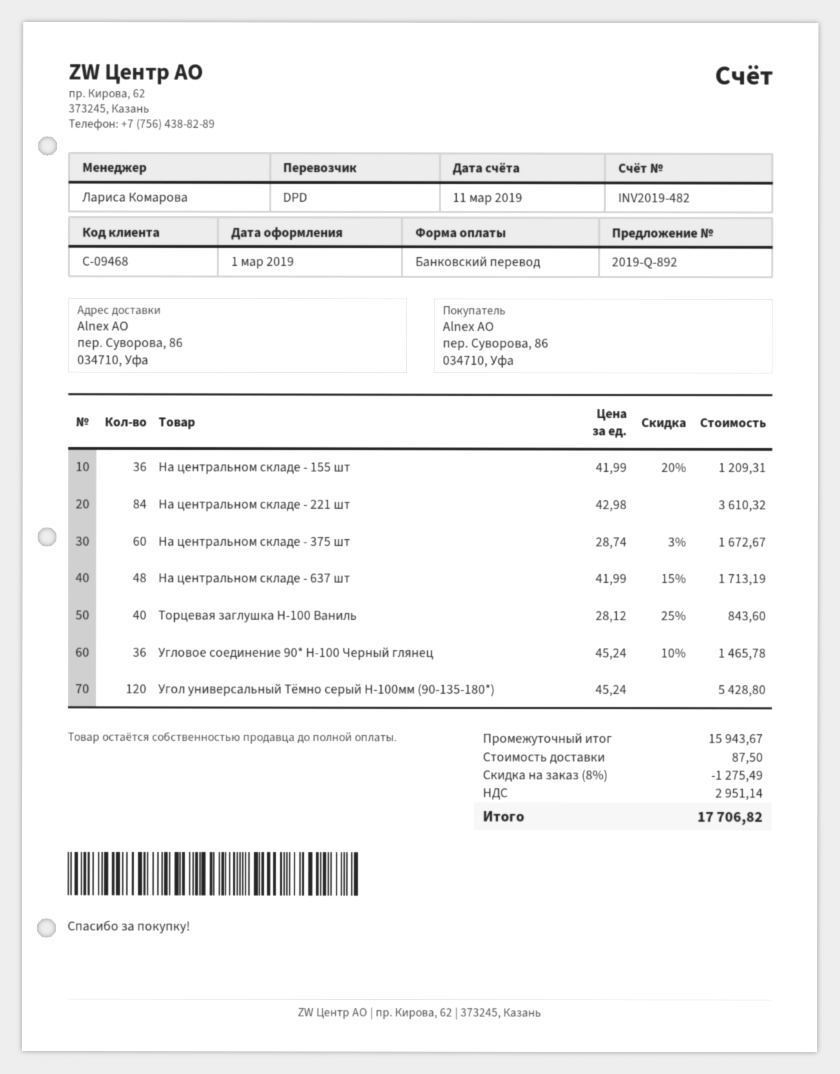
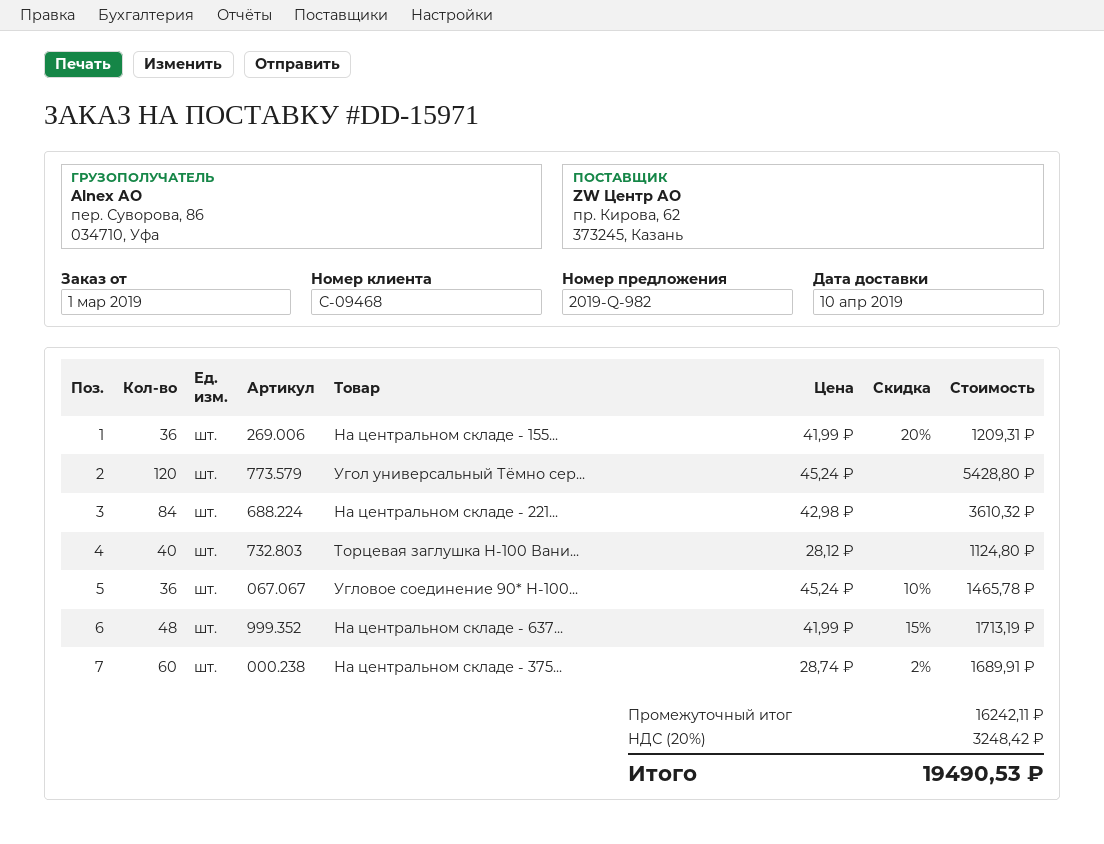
quote number: 2019-Q-892 -> 2019-Q-982
На центральном складе - 375 шт: 60 x 28.74 - 3% = 1672.67 -> 60 x 28.74 - 2% = 1689.91
Торцевая заглушка Н-100 Ваниль: 40 x 28.12 - 25% = 843.60 -> 40 x 28.12 = 1124.80
subtotal: 15943.67 -> 16242.11
discount: 8% = 1275.49 -> none
shipping: 87.50 -> none
tax: 2951.14 -> 3248.42
total: 17706.82 -> 19490.53

